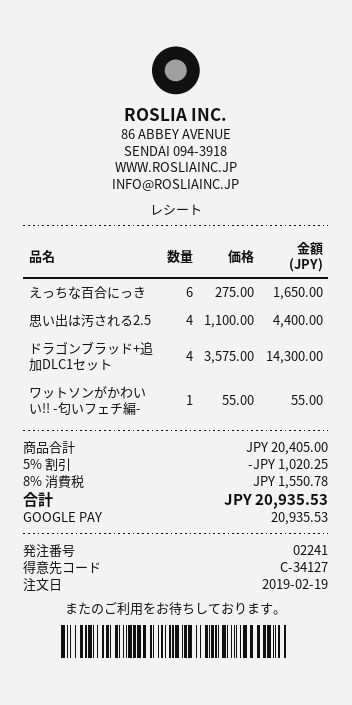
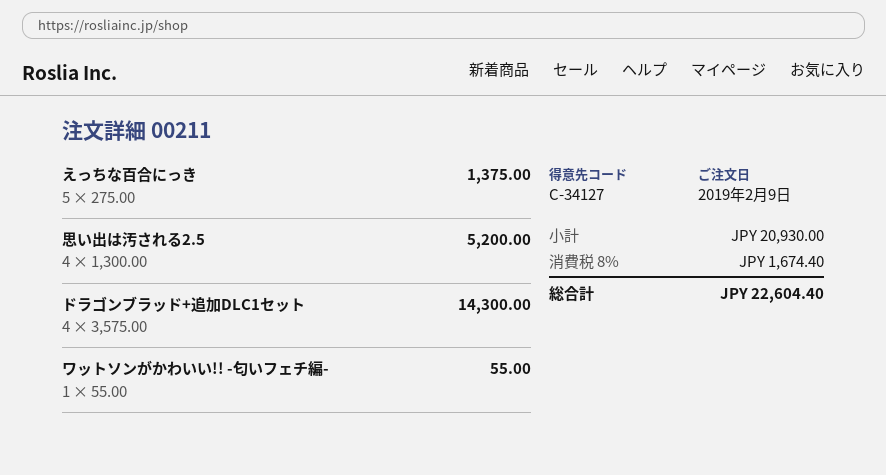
order number: 02241 -> 00211
order date: 2019-02-19 -> 2019-02-09
えっちな百合にっき: 6 x 275.00 = 1650.00 -> 5 x 275.00 = 1375.00
思い出は汚される2.5: 4 x 1100.00 = 4400.00 -> 4 x 1300.00 = 5200.00
subtotal: 20405.00 -> 20930.00
discount: 5% = 1020.25 -> none
tax: 8% = 1550.78 -> 8% = 1674.40
total: 20935.53 -> 22604.40

